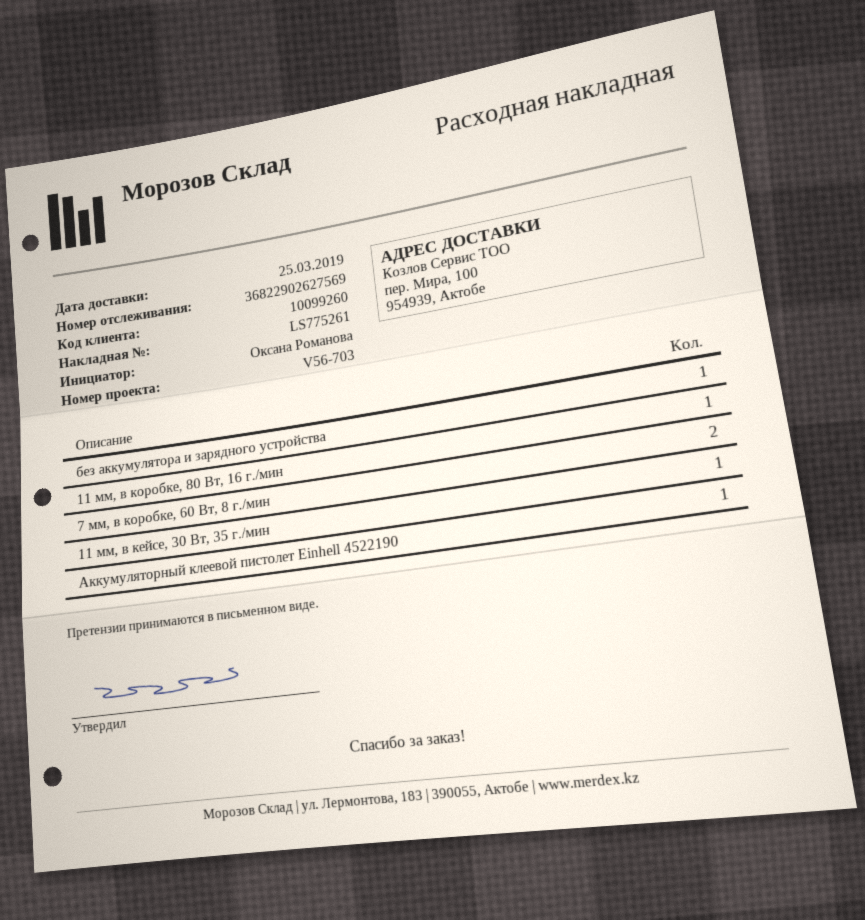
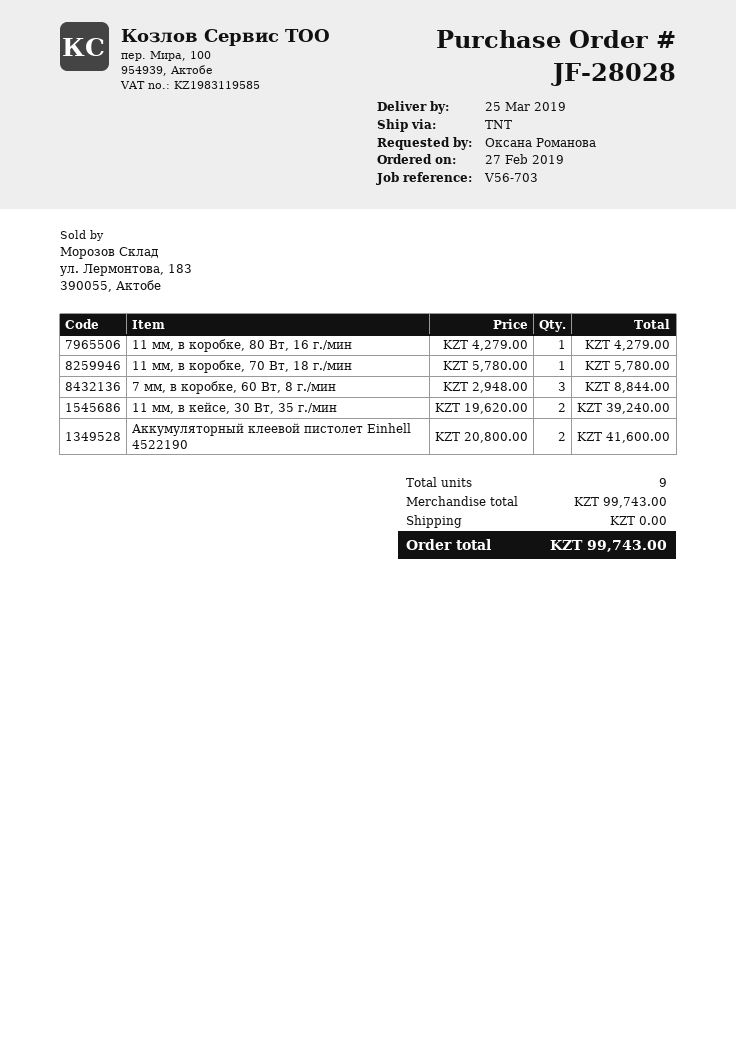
без аккумулятора и зарядного устройства: 1 -> none
7 мм, в коробке, 60 Вт, 8 г./мин: 2 -> 3
11 мм, в кейсе, 30 Вт, 35 г./мин: 1 -> 2
Аккумуляторный клеевой пистолет Einhell 4522190: 1 -> 2
11 мм, в коробке, 70 Вт, 18 г./мин: none -> 1

